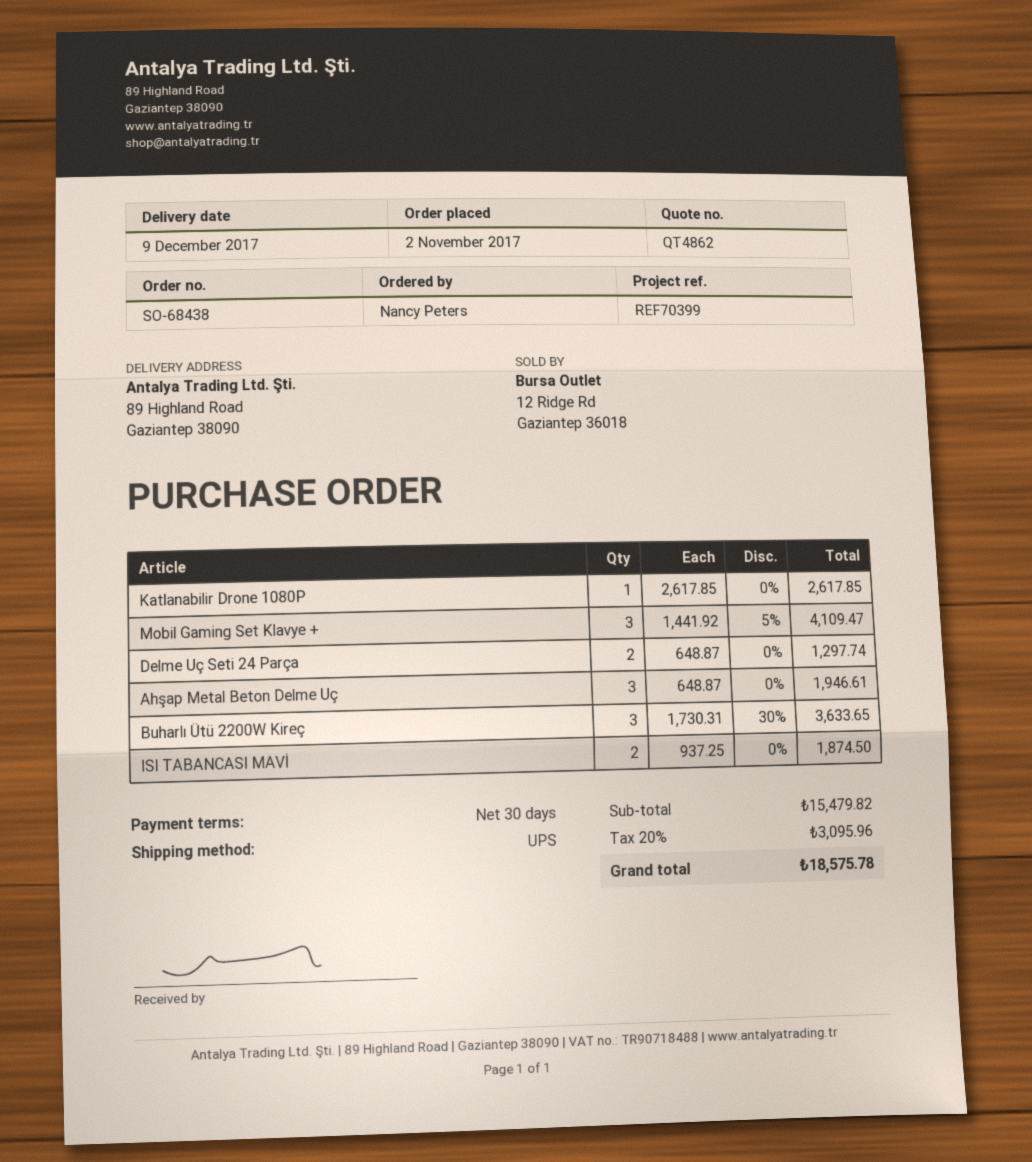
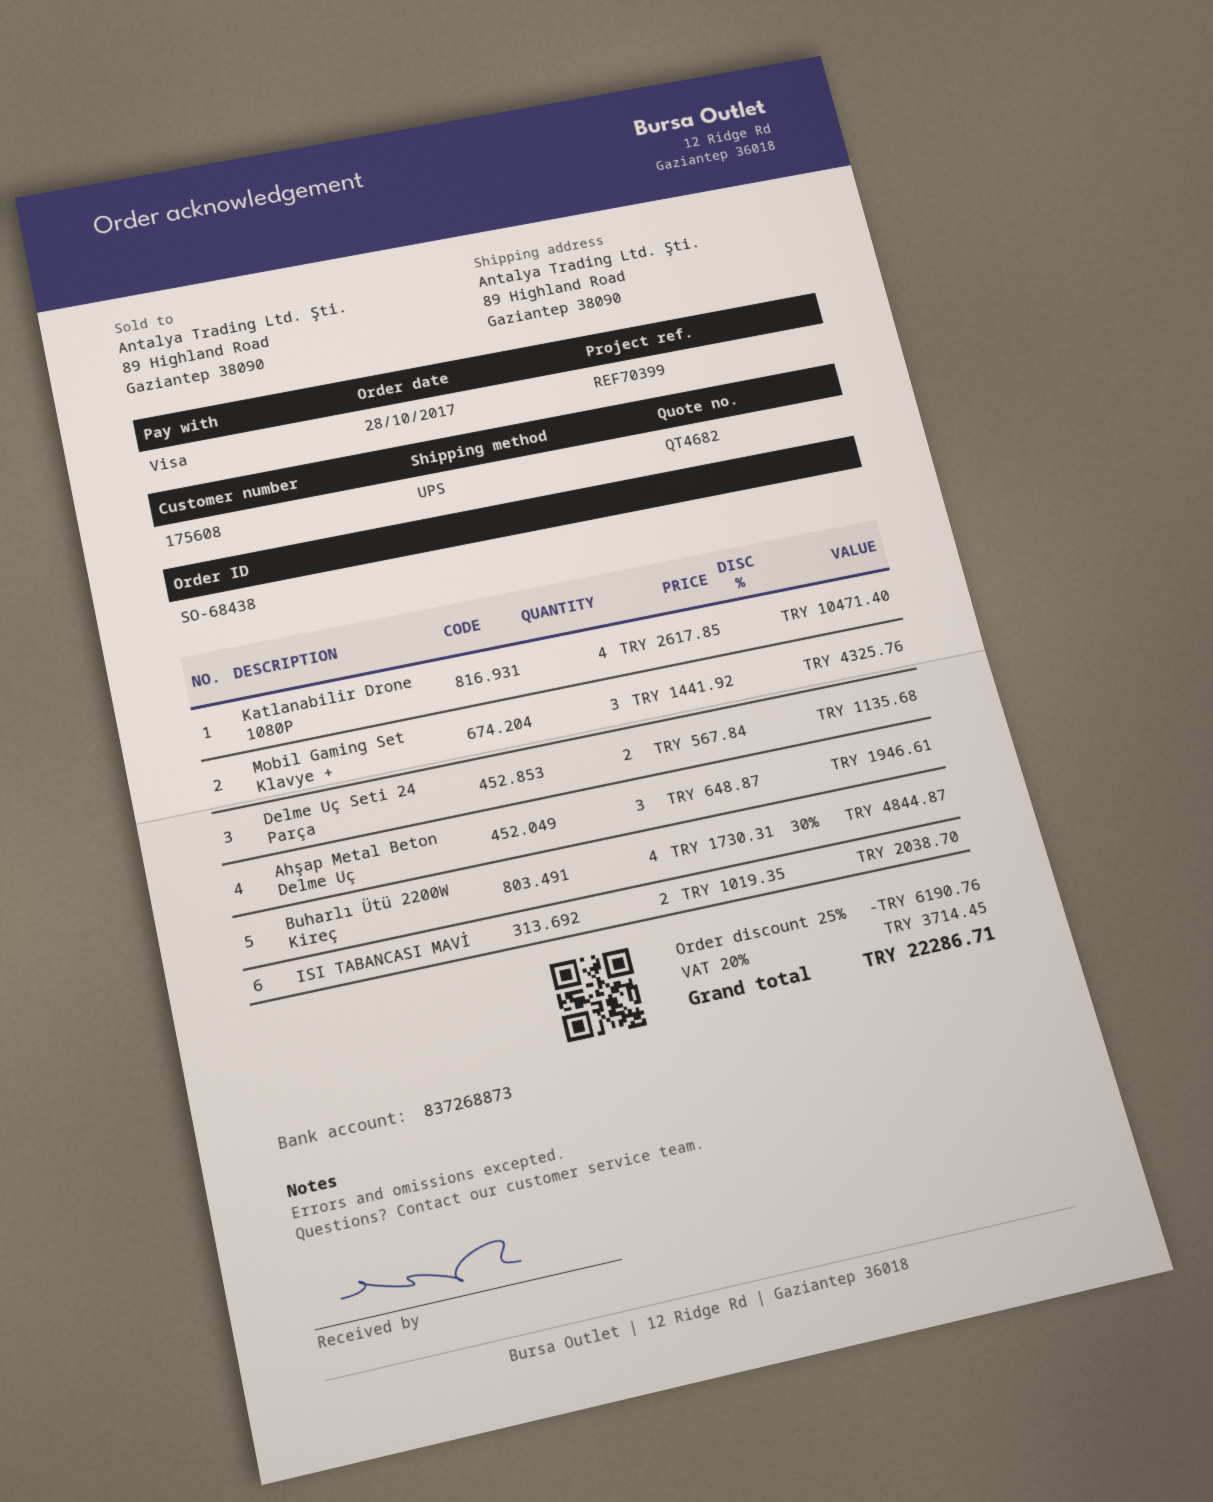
quote number: QT4862 -> QT4682
order date: 2017-11-02 -> 2017-10-28
Katlanabilir Drone 1080P: 1 x 2617.85 = 2617.85 -> 4 x 2617.85 = 10471.40
Mobil Gaming Set Klavye +: 3 x 1441.92 - 5% = 4109.47 -> 3 x 1441.92 = 4325.76
Delme Uç Seti 24 Parça: 2 x 648.87 = 1297.74 -> 2 x 567.84 = 1135.68
Buharlı Ütü 2200W Kireç: 3 x 1730.31 - 30% = 3633.65 -> 4 x 1730.31 - 30% = 4844.87
ISI TABANCASI MAVİ: 2 x 937.25 = 1874.50 -> 2 x 1019.35 = 2038.70
discount: none -> 25% = 6190.76
tax: 20% = 3095.96 -> 20% = 3714.45
total: 18575.78 -> 22286.71

